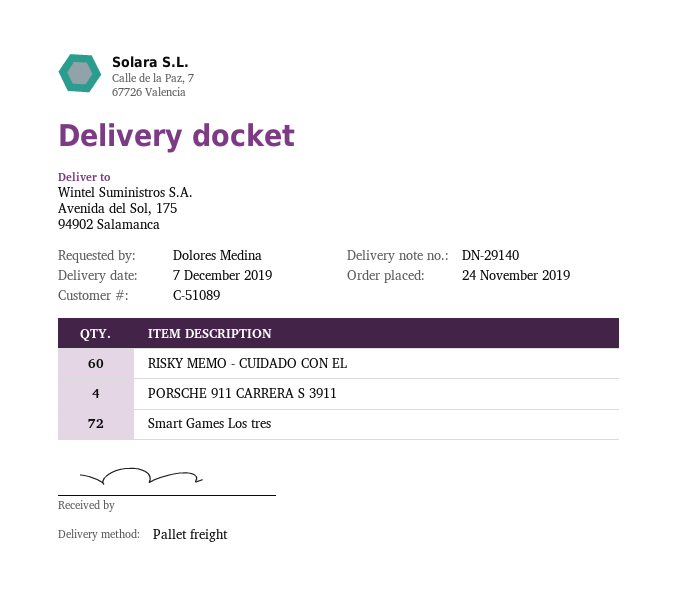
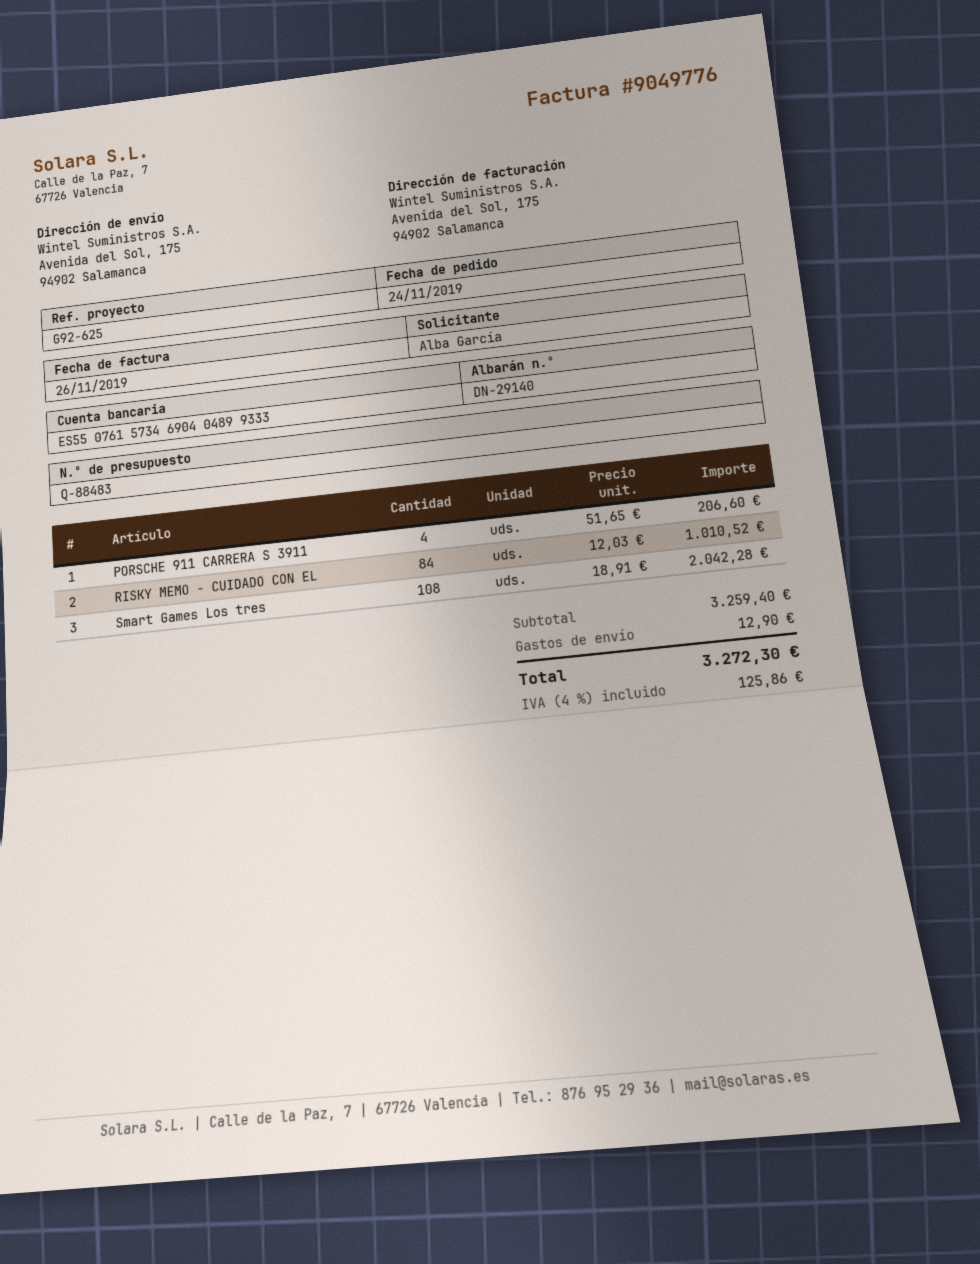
ordered by: Dolores Medina -> Alba García
RISKY MEMO - CUIDADO CON EL: 60 -> 84
Smart Games Los tres: 72 -> 108

